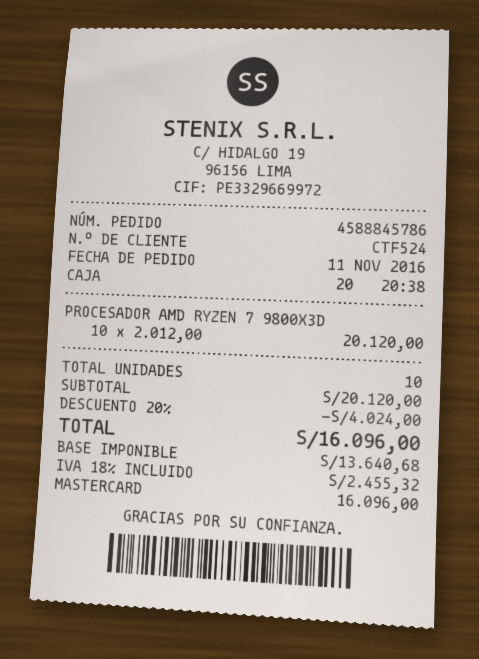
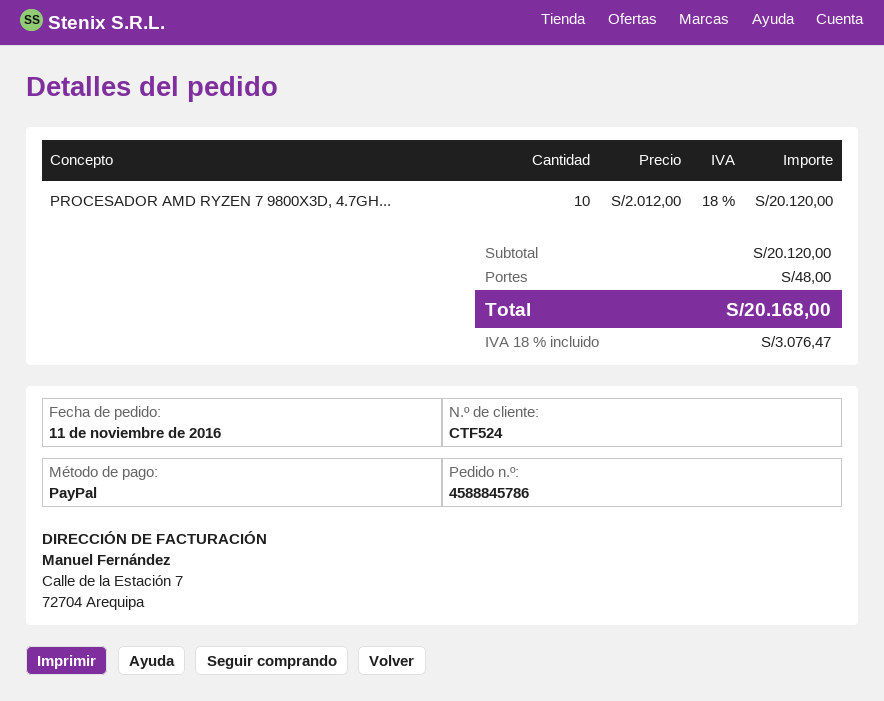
payment method: Mastercard -> PayPal
discount: 20% = 4024.00 -> none
shipping: none -> 48.00
tax: 18% = 2455.32 -> 18% = 3076.47
total: 16096.00 -> 20168.00

